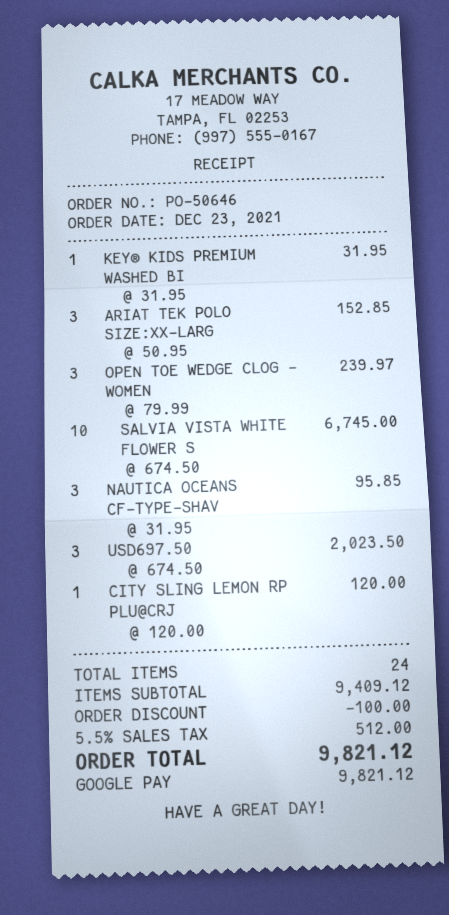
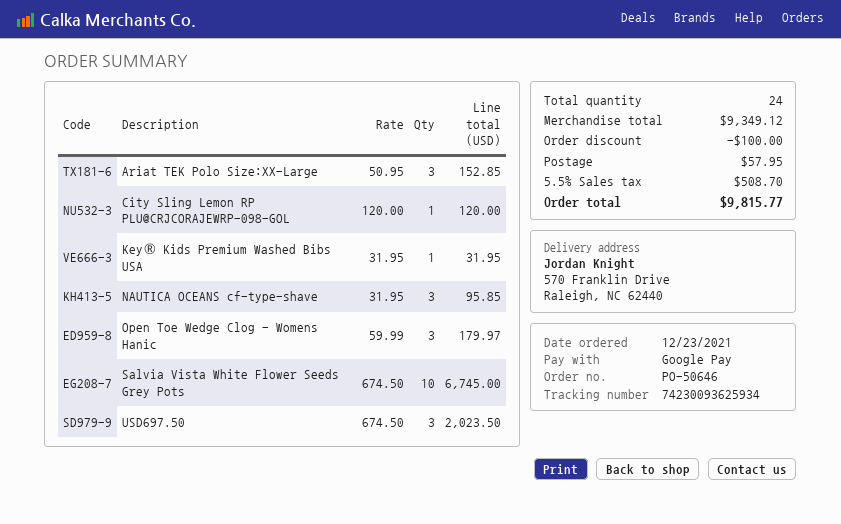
OPEN TOE WEDGE CLOG - WOMEN: 3 x 79.99 = 239.97 -> 3 x 59.99 = 179.97
subtotal: 9409.12 -> 9349.12
shipping: none -> 57.95
tax: 5.5% = 512.00 -> 5.5% = 508.70
total: 9821.12 -> 9815.77

